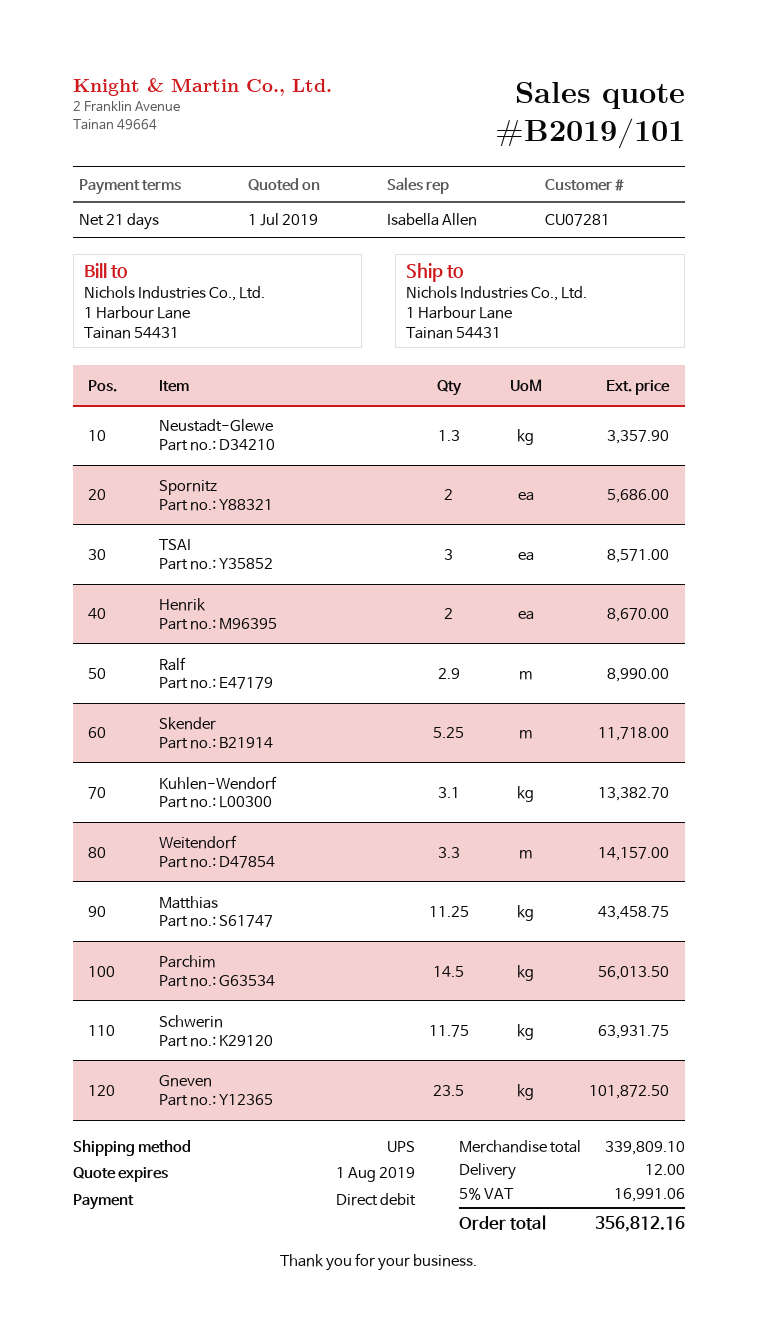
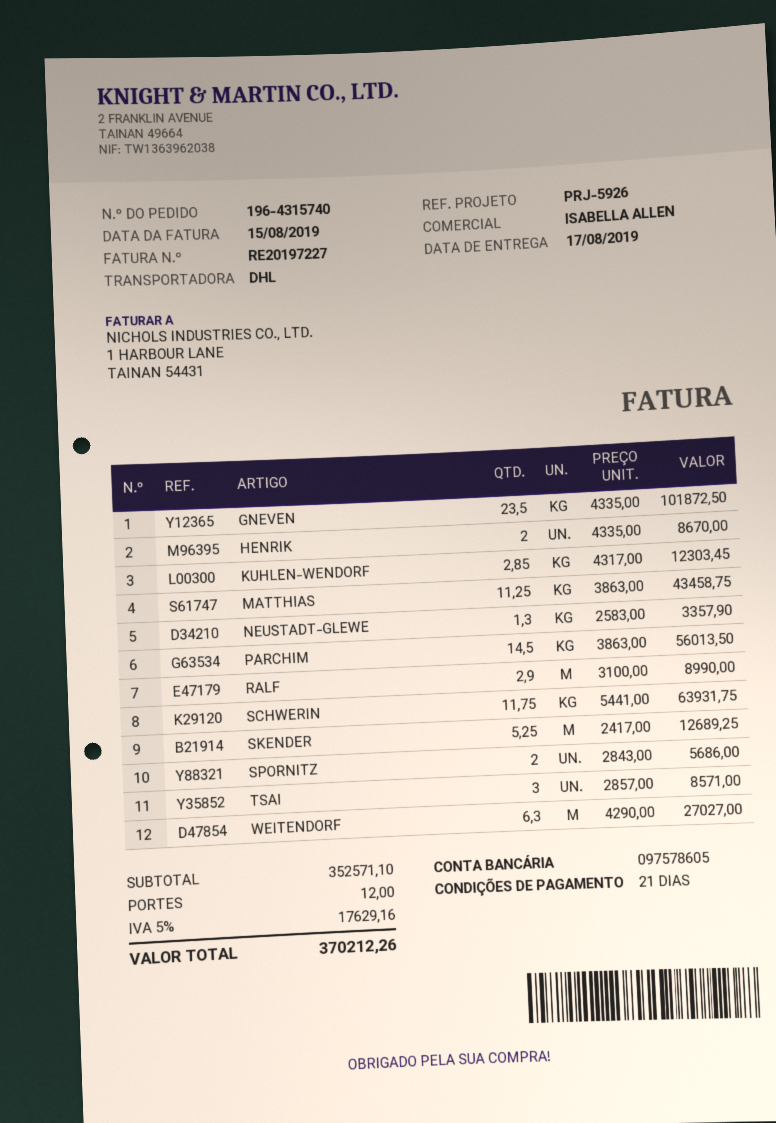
shipping method: UPS -> DHL
Skender: 5.25 for 11718.00 -> 5.25 for 12689.25
Kuhlen-Wendorf: 3.1 for 13382.70 -> 2.85 for 12303.45
Weitendorf: 3.3 for 14157.00 -> 6.3 for 27027.00
subtotal: 339809.10 -> 352571.10
tax: 5% = 16991.06 -> 5% = 17629.16
total: 356812.16 -> 370212.26

